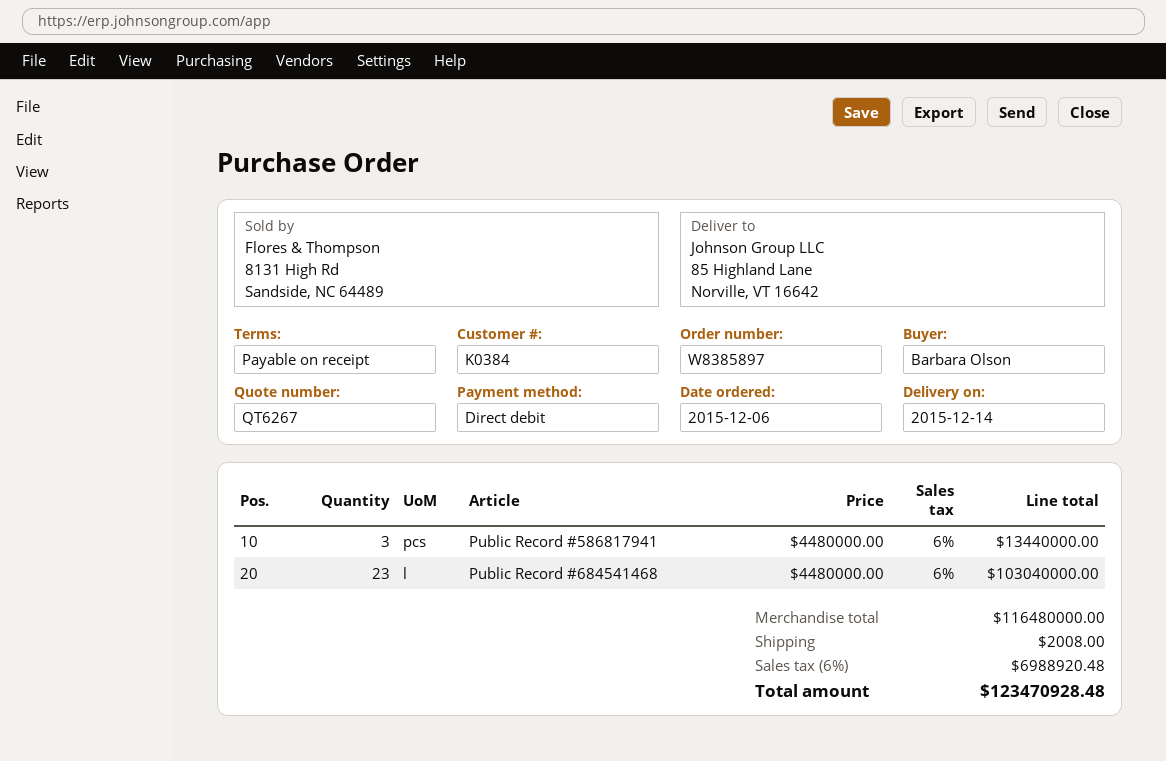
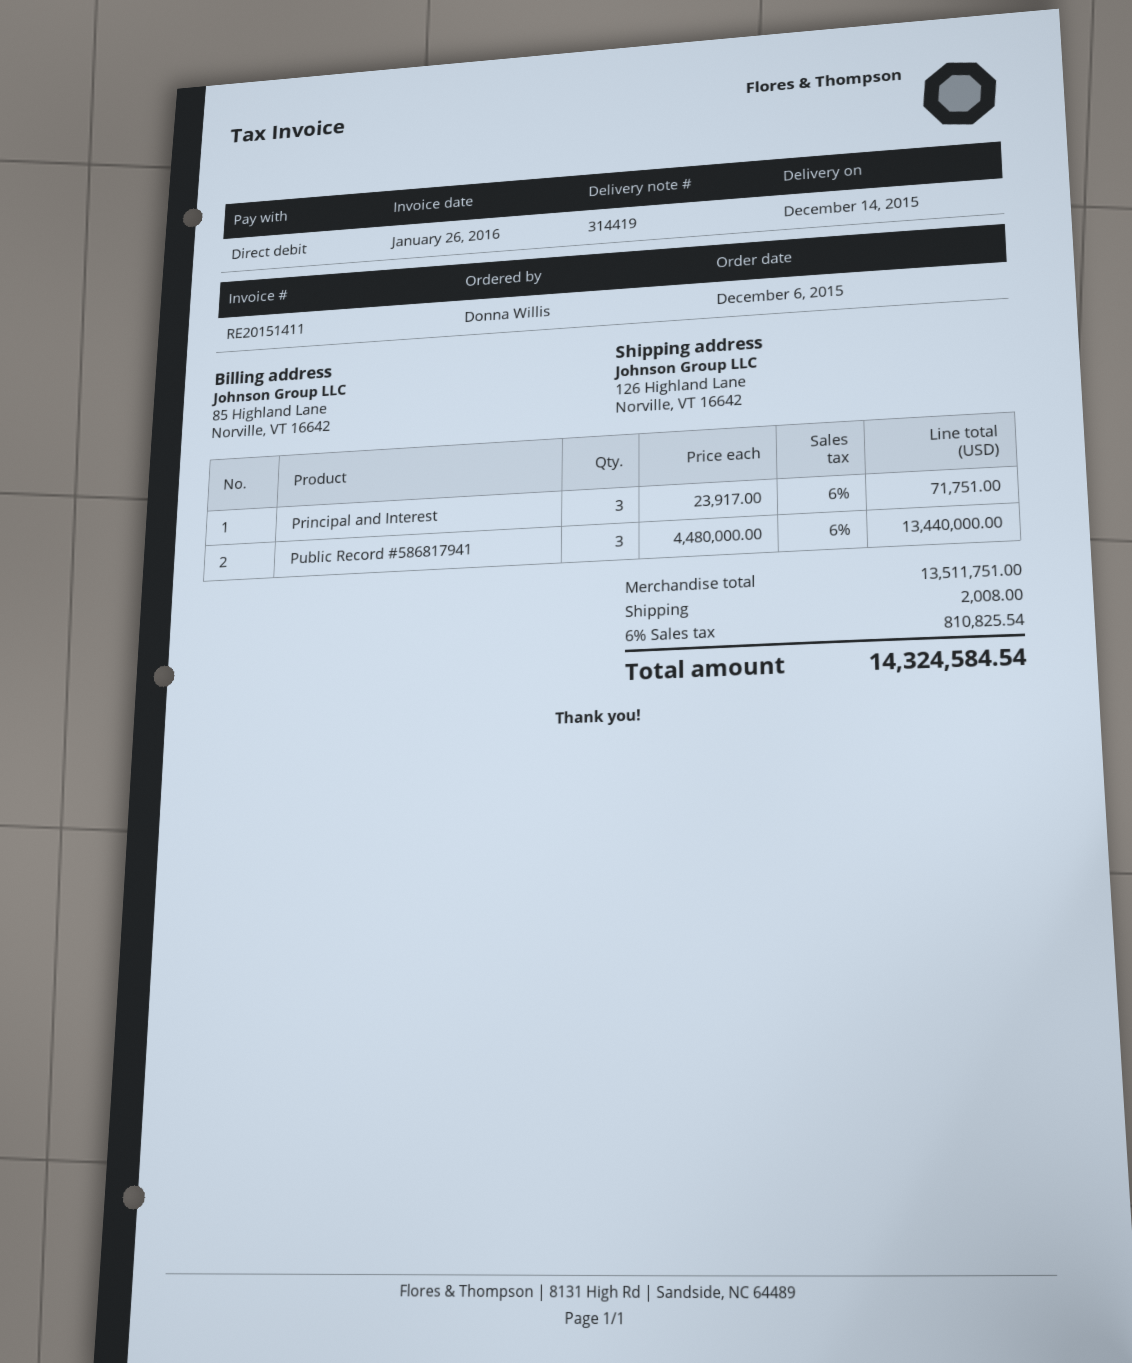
ordered by: Barbara Olson -> Donna Willis
ship to: 85 Highland Lane, Norville, VT 16642 -> 126 Highland Lane, Norville, VT 16642
Public Record #684541468: 23 x 4480000.00 = 103040000.00 -> none
Principal and Interest: none -> 3 x 23917.00 = 71751.00
subtotal: 116480000.00 -> 13511751.00
tax: 6% = 6988920.48 -> 6% = 810825.54
total: 123470928.48 -> 14324584.54

